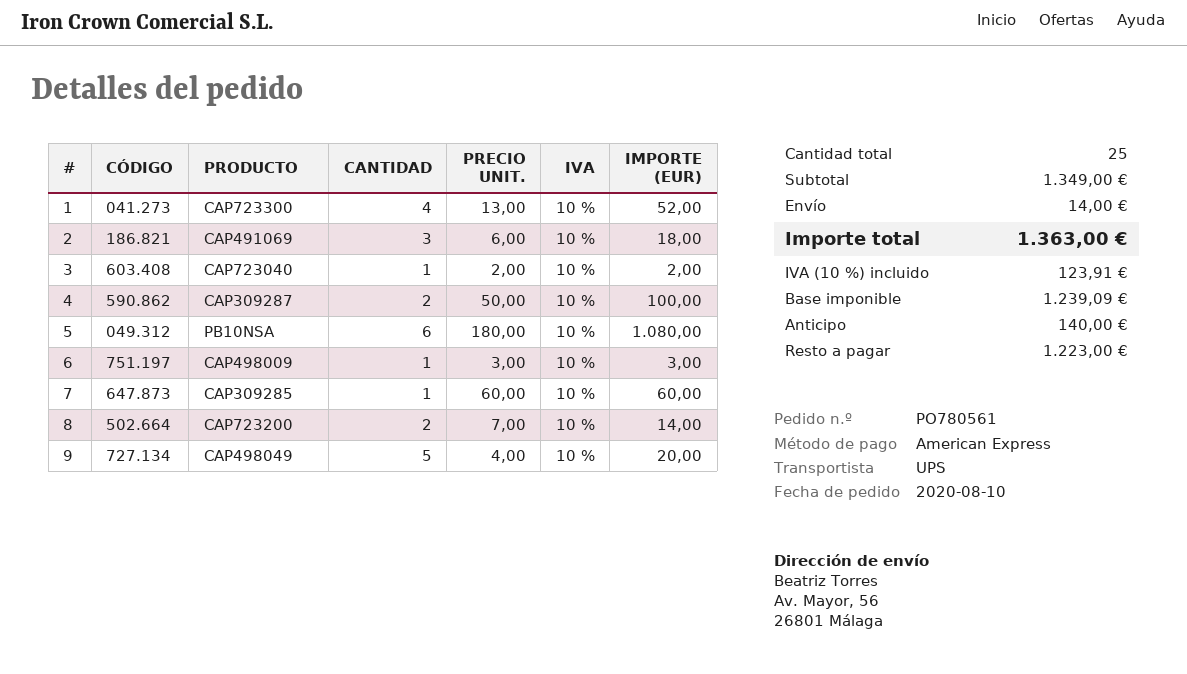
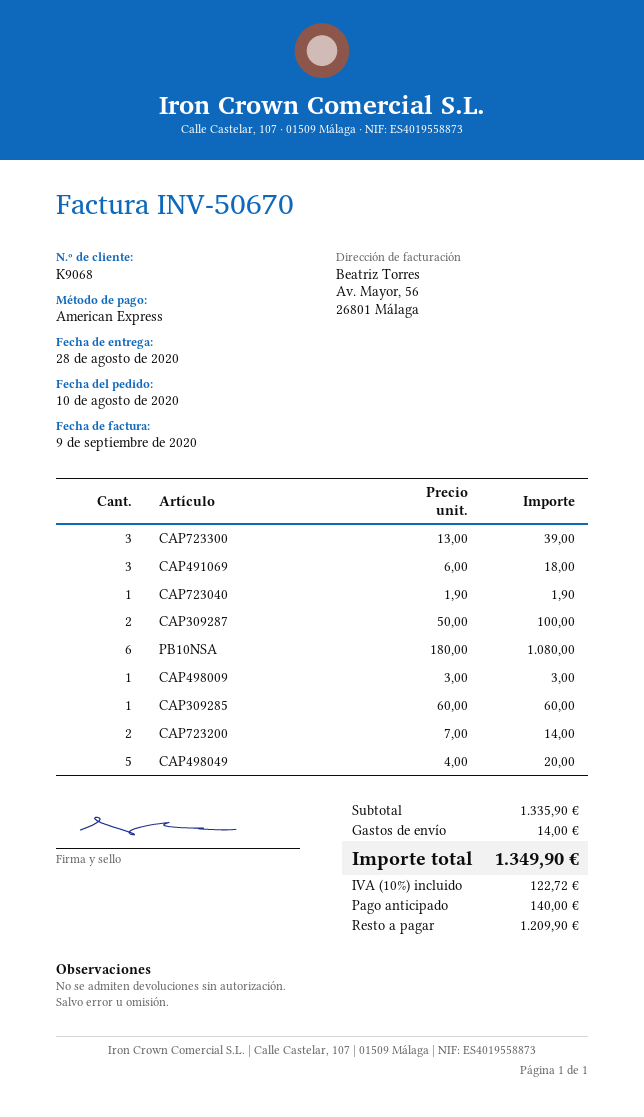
CAP723300: 4 x 13.00 = 52.00 -> 3 x 13.00 = 39.00
CAP723040: 1 x 2.00 = 2.00 -> 1 x 1.90 = 1.90
subtotal: 1349.00 -> 1335.90
tax: 10% = 123.91 -> 10% = 122.72
total: 1363.00 -> 1349.90
balance: 1223.00 -> 1209.90

